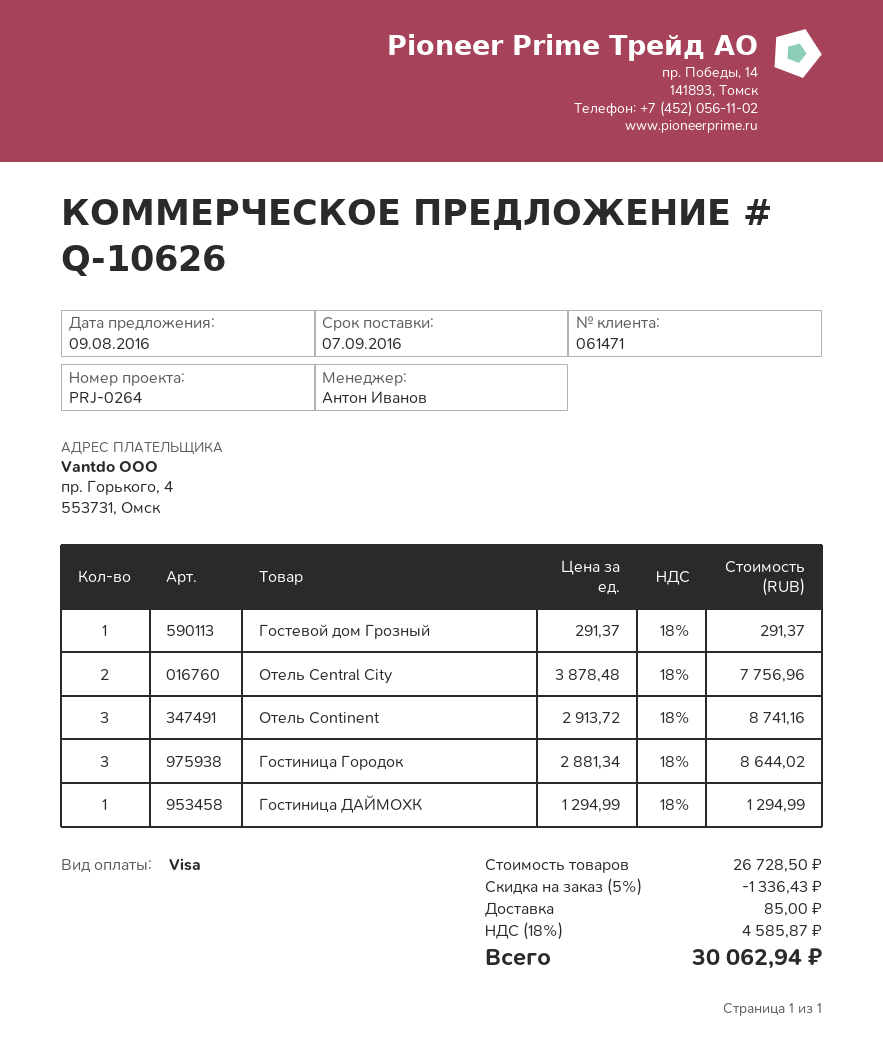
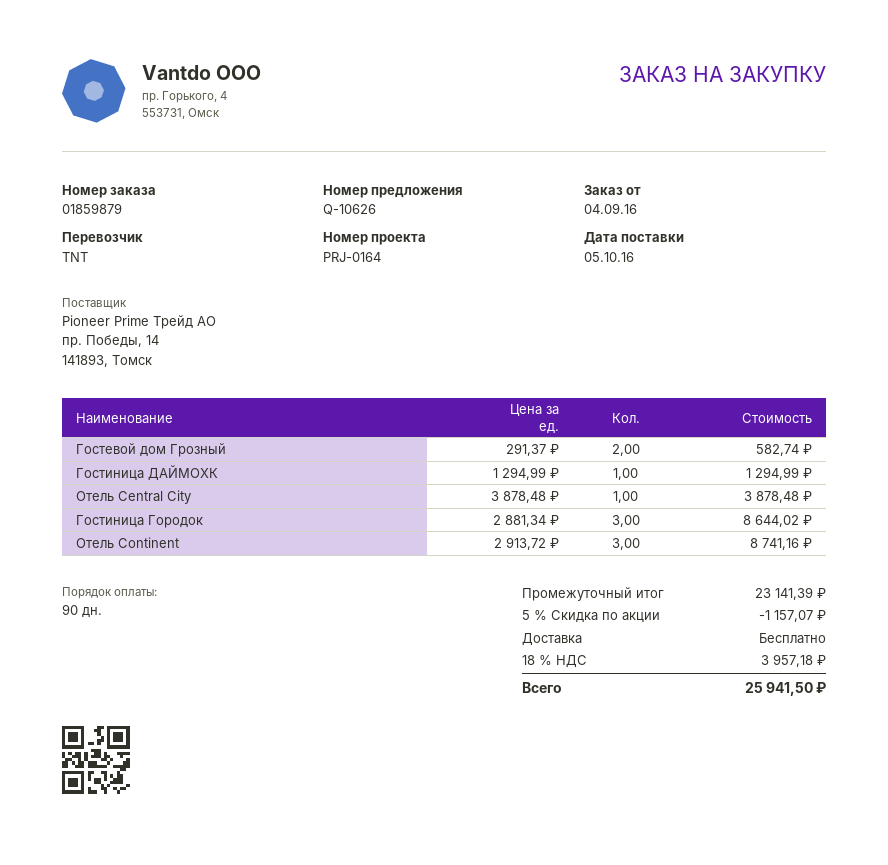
delivery date: 2016-09-07 -> 2016-10-05
reference: PRJ-0264 -> PRJ-0164
Гостевой дом Грозный: 1 x 291.37 = 291.37 -> 2 x 291.37 = 582.74
Отель Central City: 2 x 3878.48 = 7756.96 -> 1 x 3878.48 = 3878.48
subtotal: 26728.50 -> 23141.39
discount: 5% = 1336.43 -> 5% = 1157.07
shipping: 85.00 -> 0.00
tax: 18% = 4585.87 -> 18% = 3957.18
total: 30062.94 -> 25941.50

